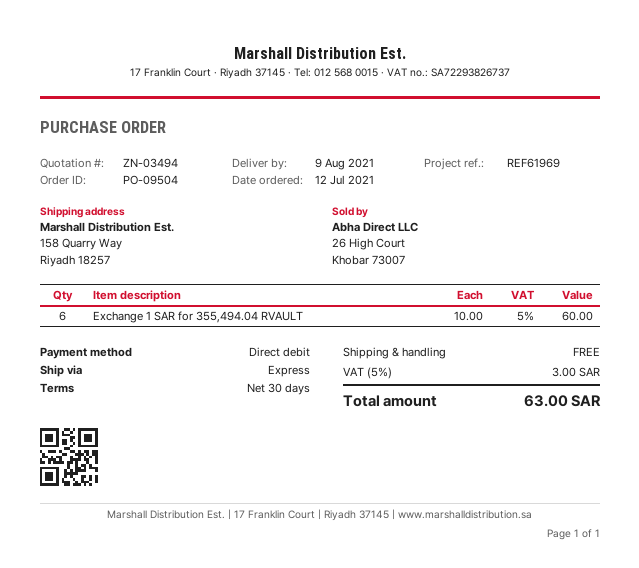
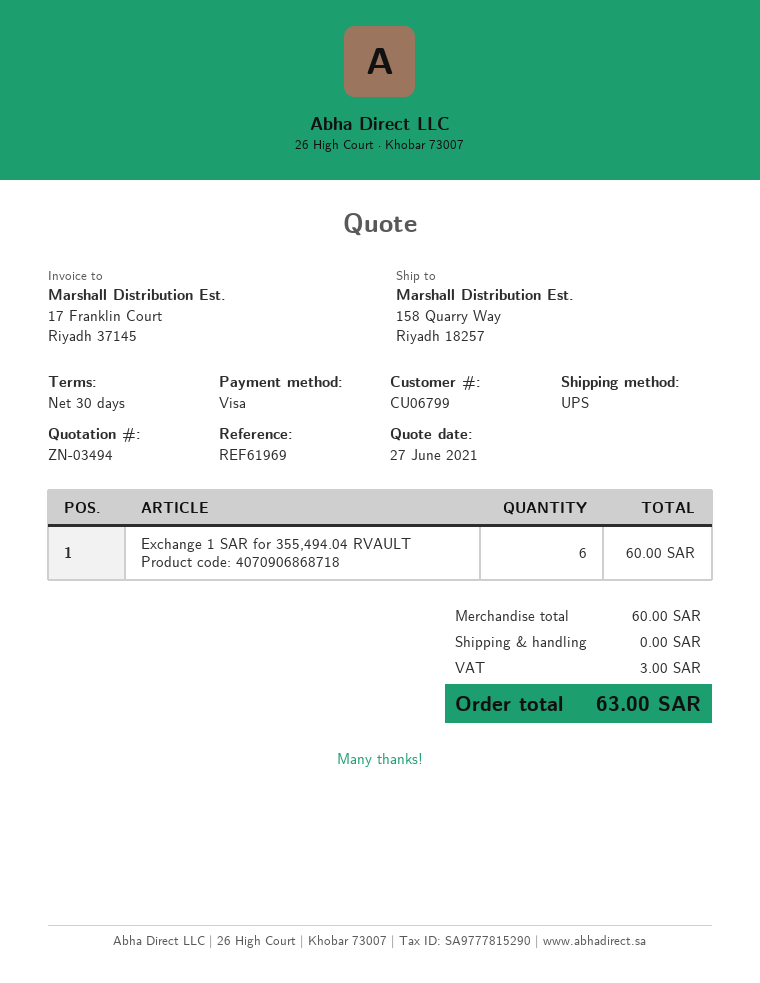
payment method: direct debit -> Visa
shipping method: express -> UPS

